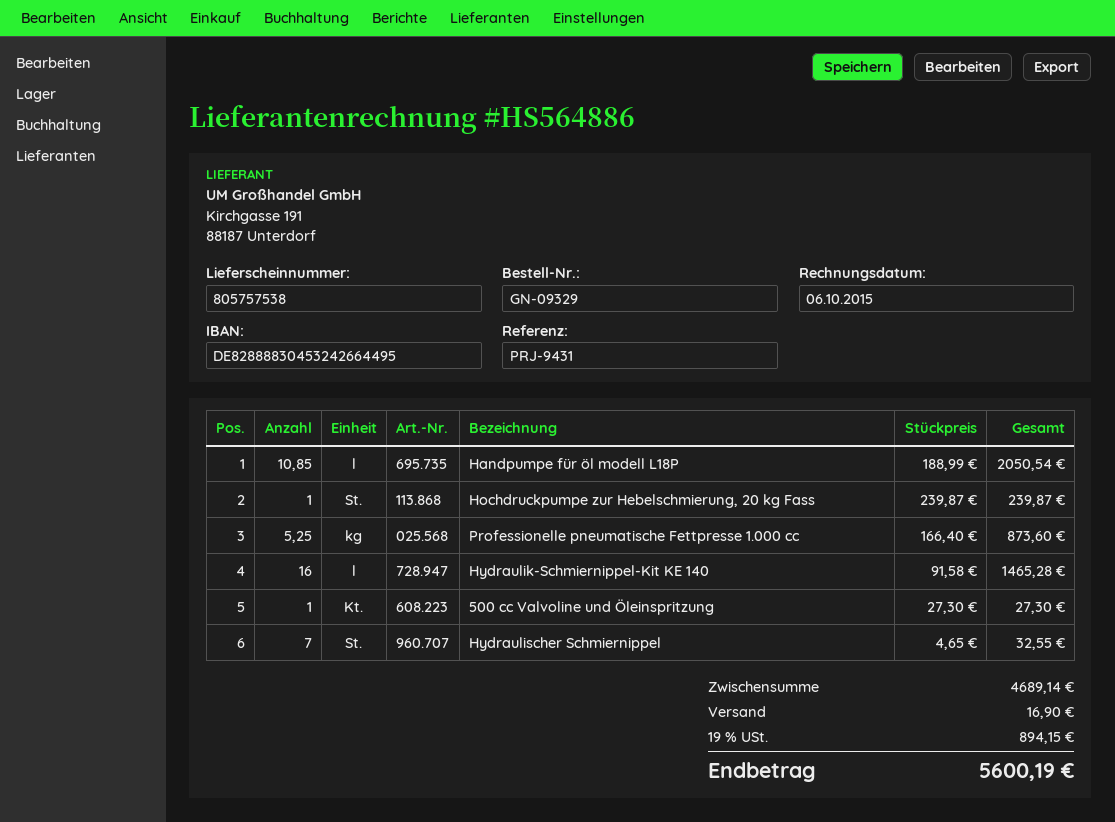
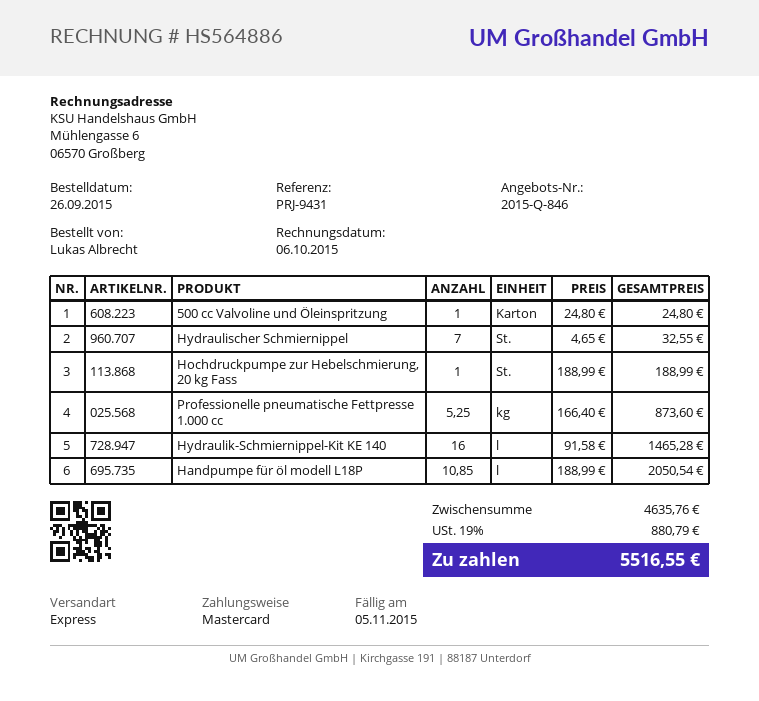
Hochdruckpumpe zur Hebelschmierung, 20 kg Fass: 1 x 239.87 = 239.87 -> 1 x 188.99 = 188.99
500 cc Valvoline und Öleinspritzung: 1 x 27.30 = 27.30 -> 1 x 24.80 = 24.80
subtotal: 4689.14 -> 4635.76
shipping: 16.90 -> none
tax: 19% = 894.15 -> 19% = 880.79
total: 5600.19 -> 5516.55

